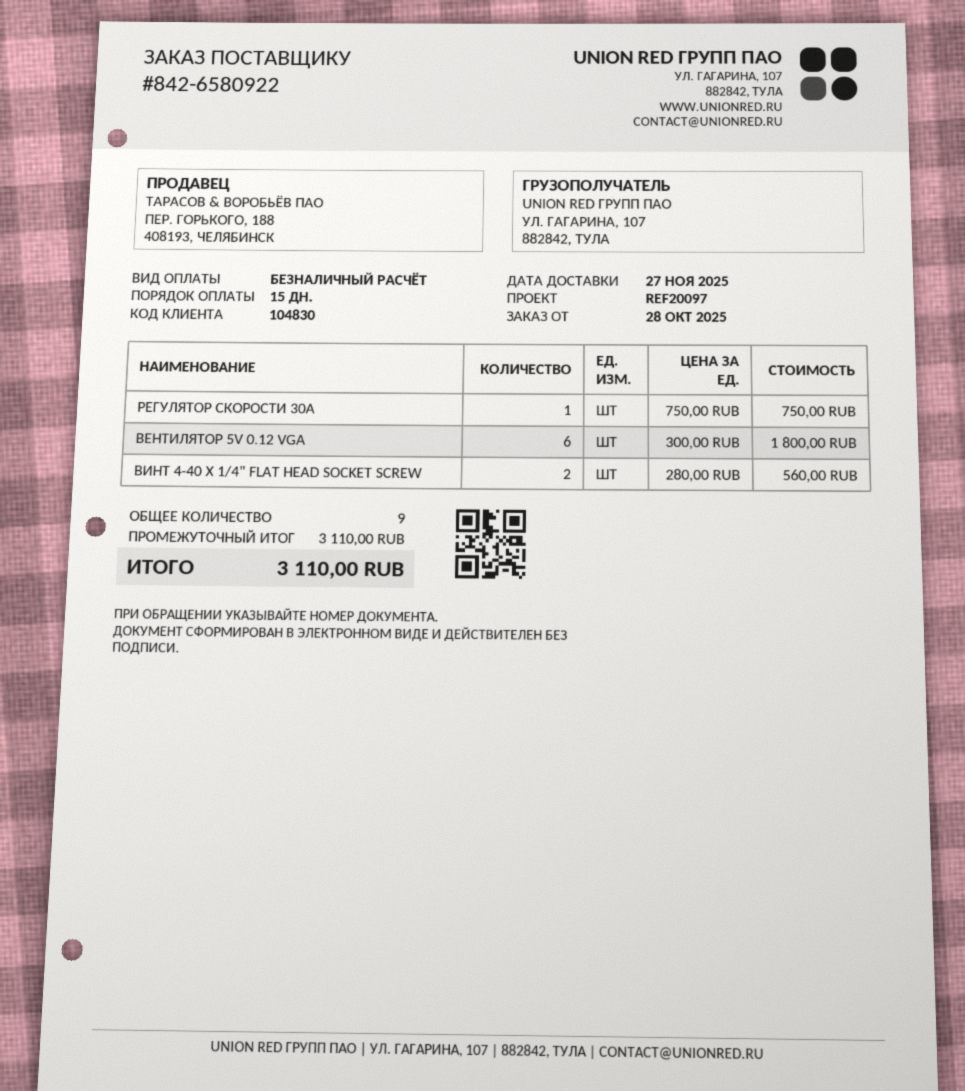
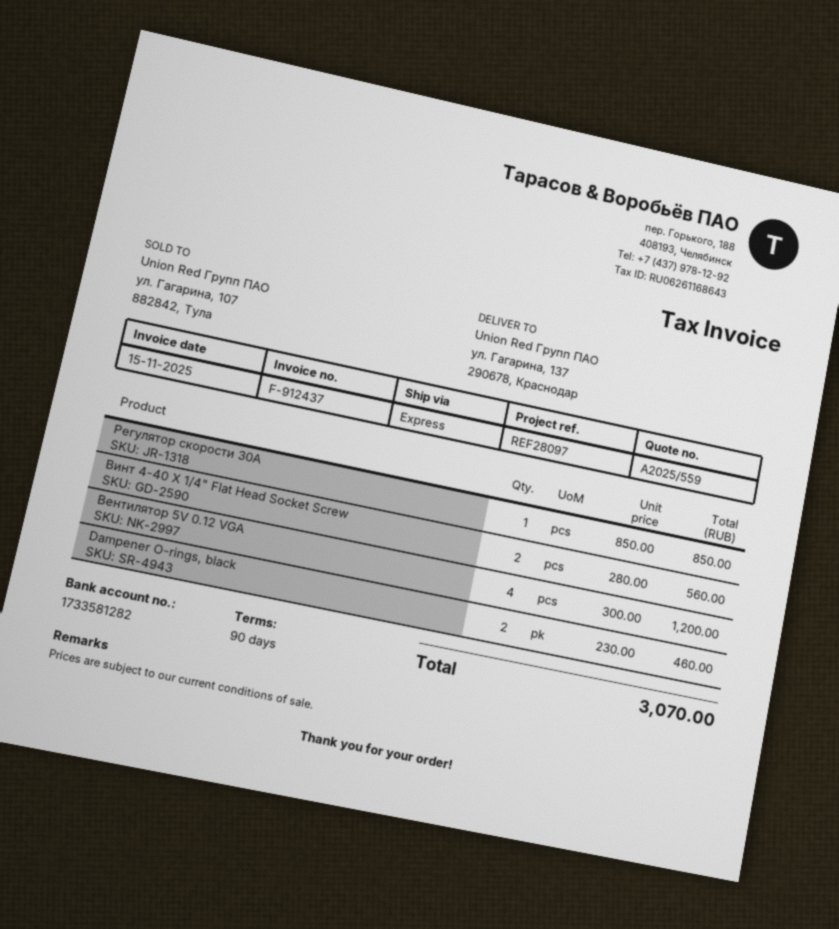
payment terms: 15 days -> 90 days
reference: REF20097 -> REF28097
ship to: УЛ. ГАГАРИНА, 107, 882842, ТУЛА -> ул. Гагарина, 137, 290678, Краснодар
РЕГУЛЯТОР СКОРОСТИ 30А: 1 x 750.00 = 750.00 -> 1 x 850.00 = 850.00
ВЕНТИЛЯТОР 5V 0.12 VGA: 6 x 300.00 = 1800.00 -> 4 x 300.00 = 1200.00
Dampener O-rings, black: none -> 2 x 230.00 = 460.00
total: 3110.00 -> 3070.00

